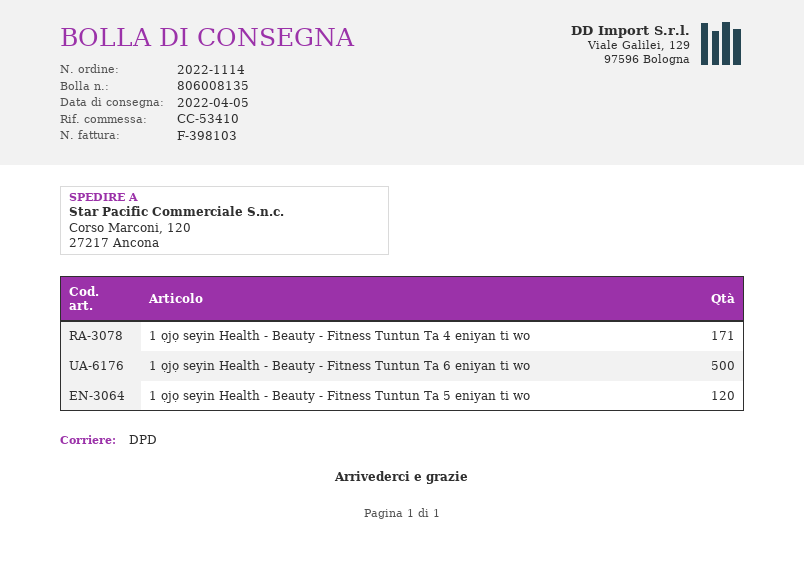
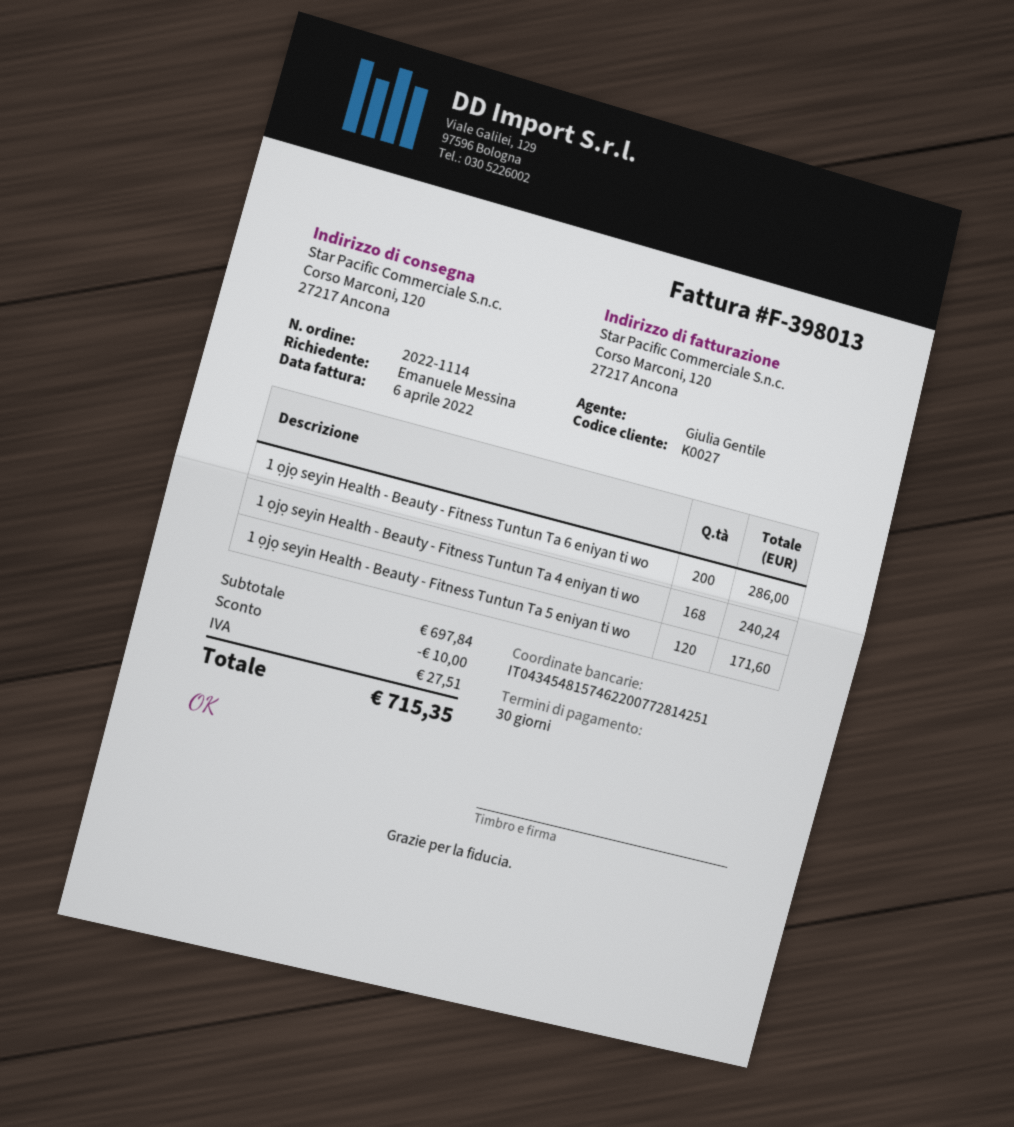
invoice number: F-398103 -> F-398013
1 ọjọ seyin Health - Beauty - Fitness Tuntun Ta 4 eniyan ti wo: 171 -> 168
1 ọjọ seyin Health - Beauty - Fitness Tuntun Ta 6 eniyan ti wo: 500 -> 200

